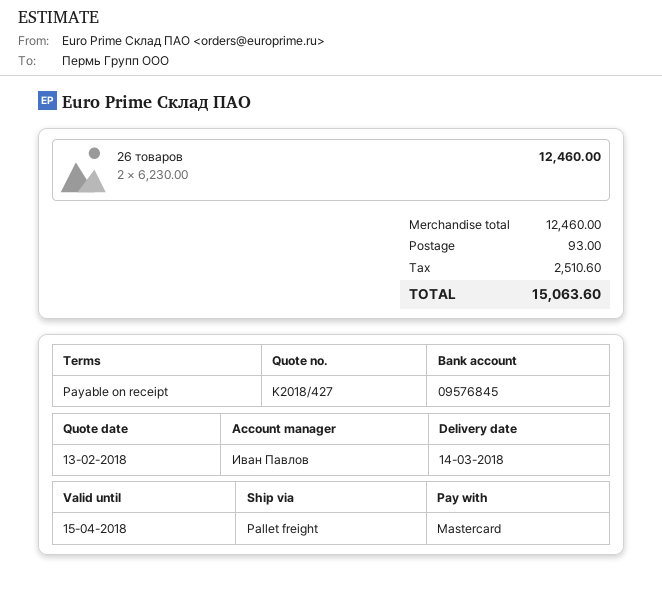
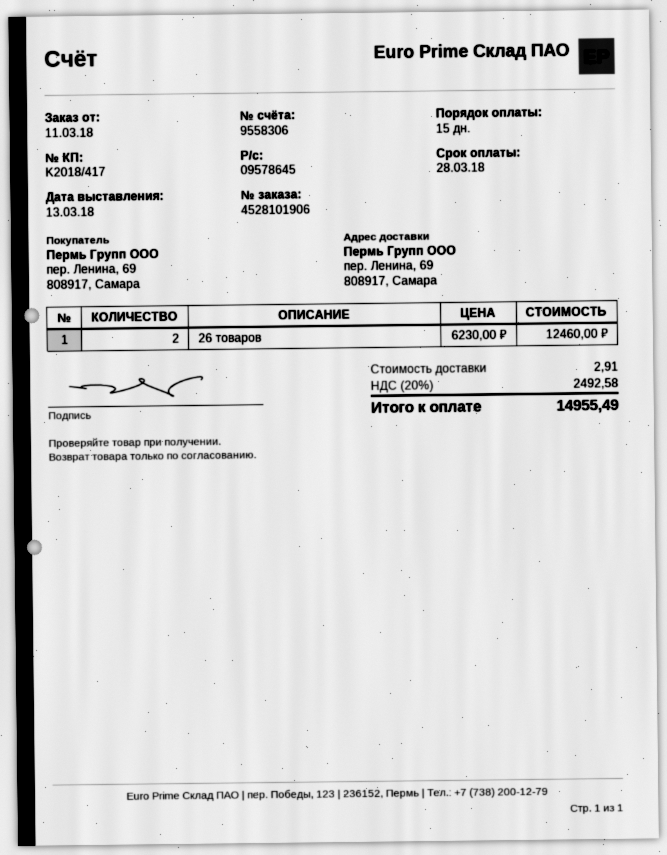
quote number: K2018/427 -> K2018/417
payment terms: on receipt -> 15 days
bank account: 09576845 -> 09578645
shipping: 93.00 -> 2.91
tax: 2510.60 -> 2492.58
total: 15063.60 -> 14955.49

